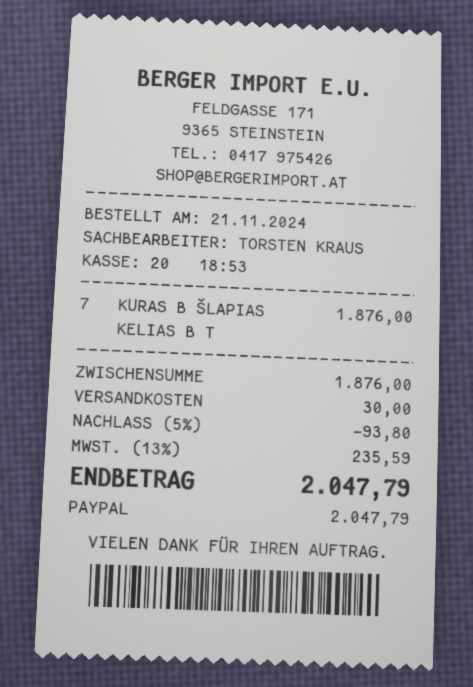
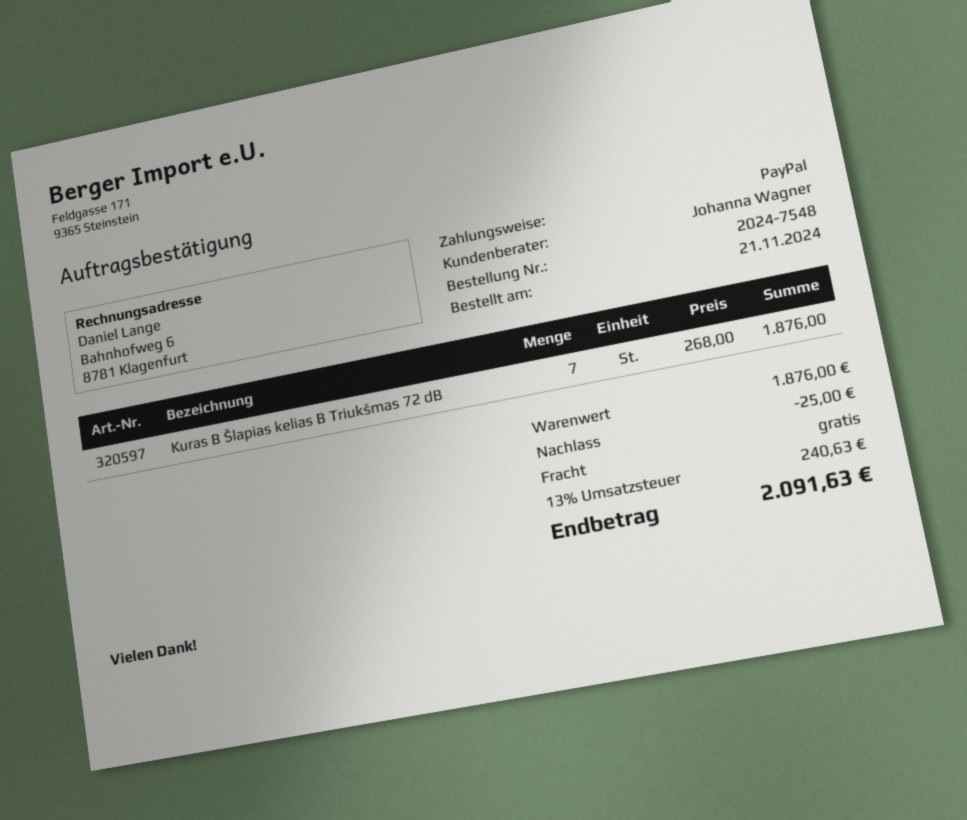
sales rep: TORSTEN KRAUS -> Johanna Wagner
discount: 93.80 -> 25.00
shipping: 30.00 -> 0.00
tax: 13% = 235.59 -> 13% = 240.63
total: 2047.79 -> 2091.63

